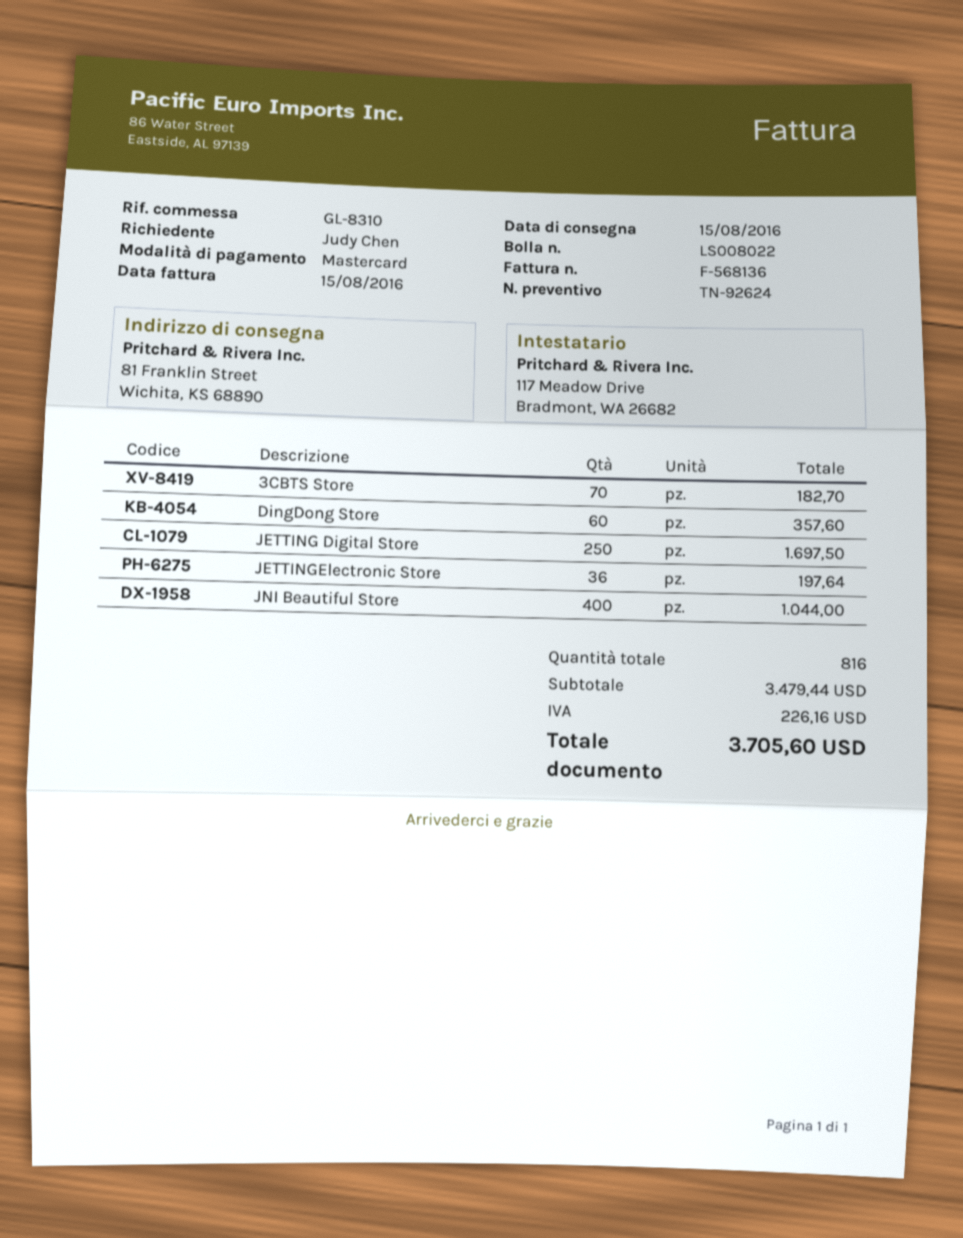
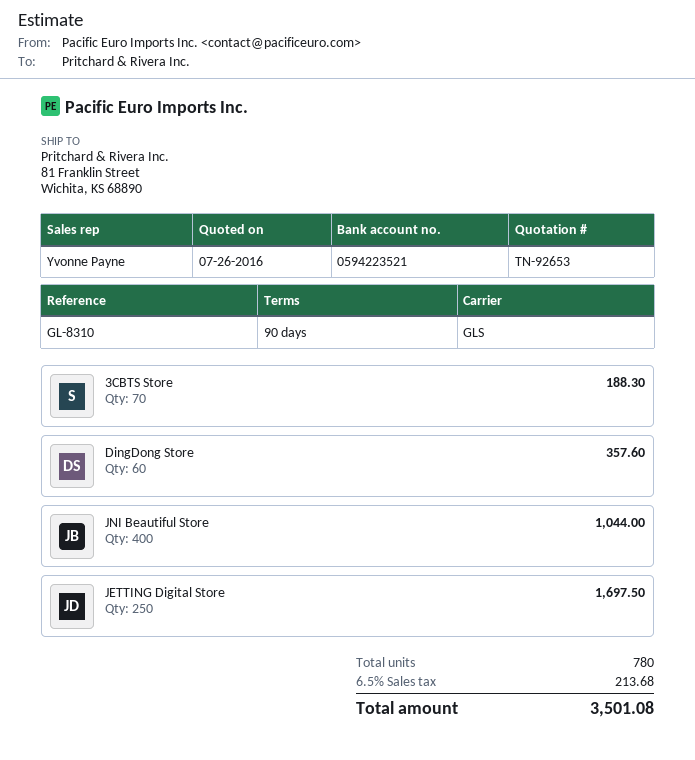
quote number: TN-92624 -> TN-92653
3CBTS Store: 70 for 182.70 -> 70 for 188.30
JETTINGElectronic Store: 36 for 197.64 -> none
total quantity: 816 -> 780
tax: 226.16 -> 213.68
total: 3705.60 -> 3501.08

